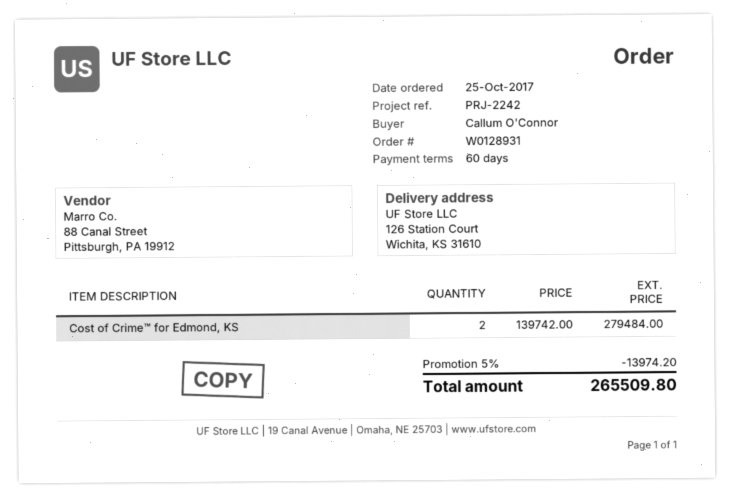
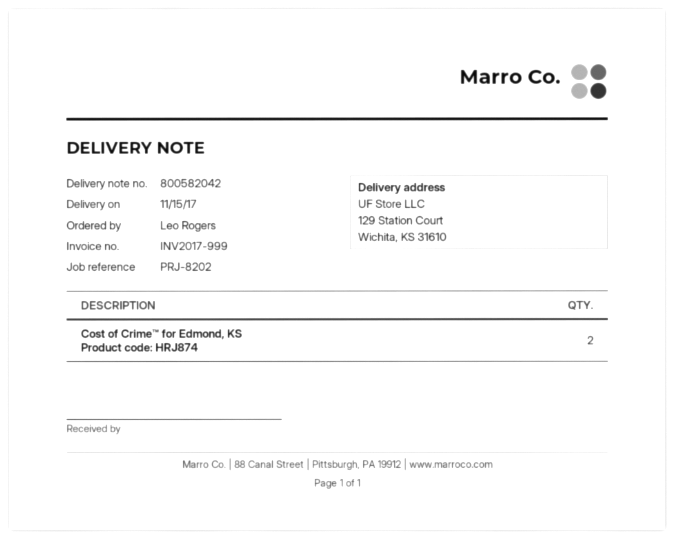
reference: PRJ-2242 -> PRJ-8202
ordered by: Callum O'Connor -> Leo Rogers
ship to: 126 Station Court, Wichita, KS 31610 -> 129 Station Court, Wichita, KS 31610

